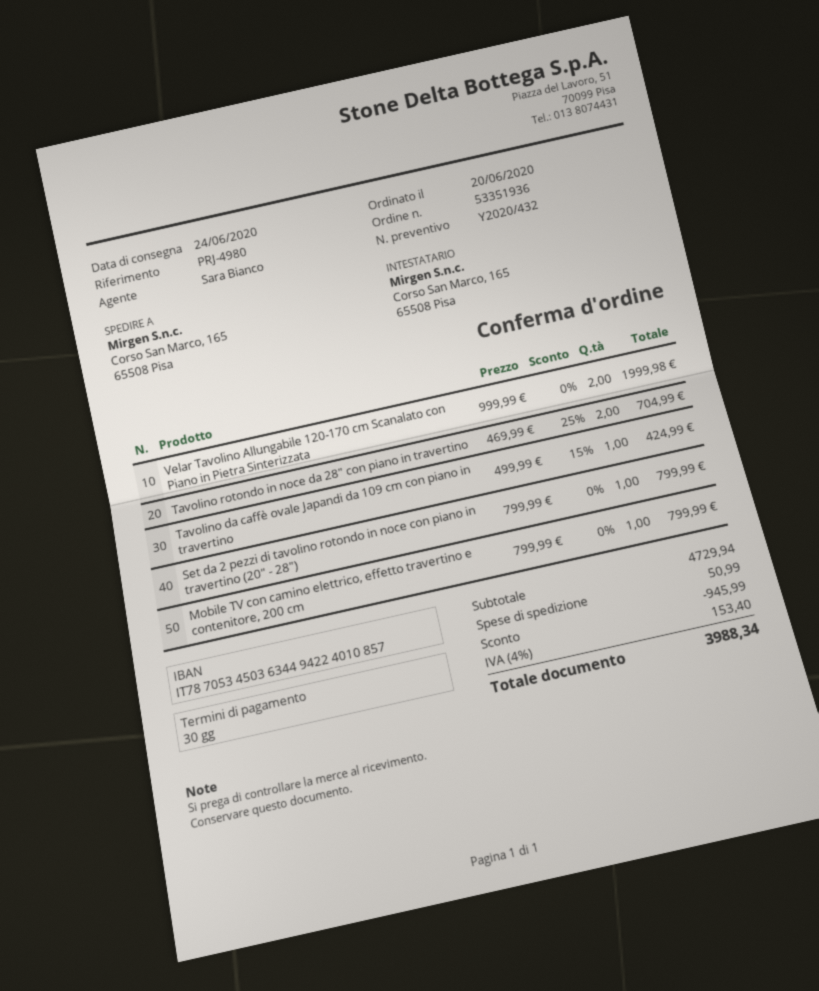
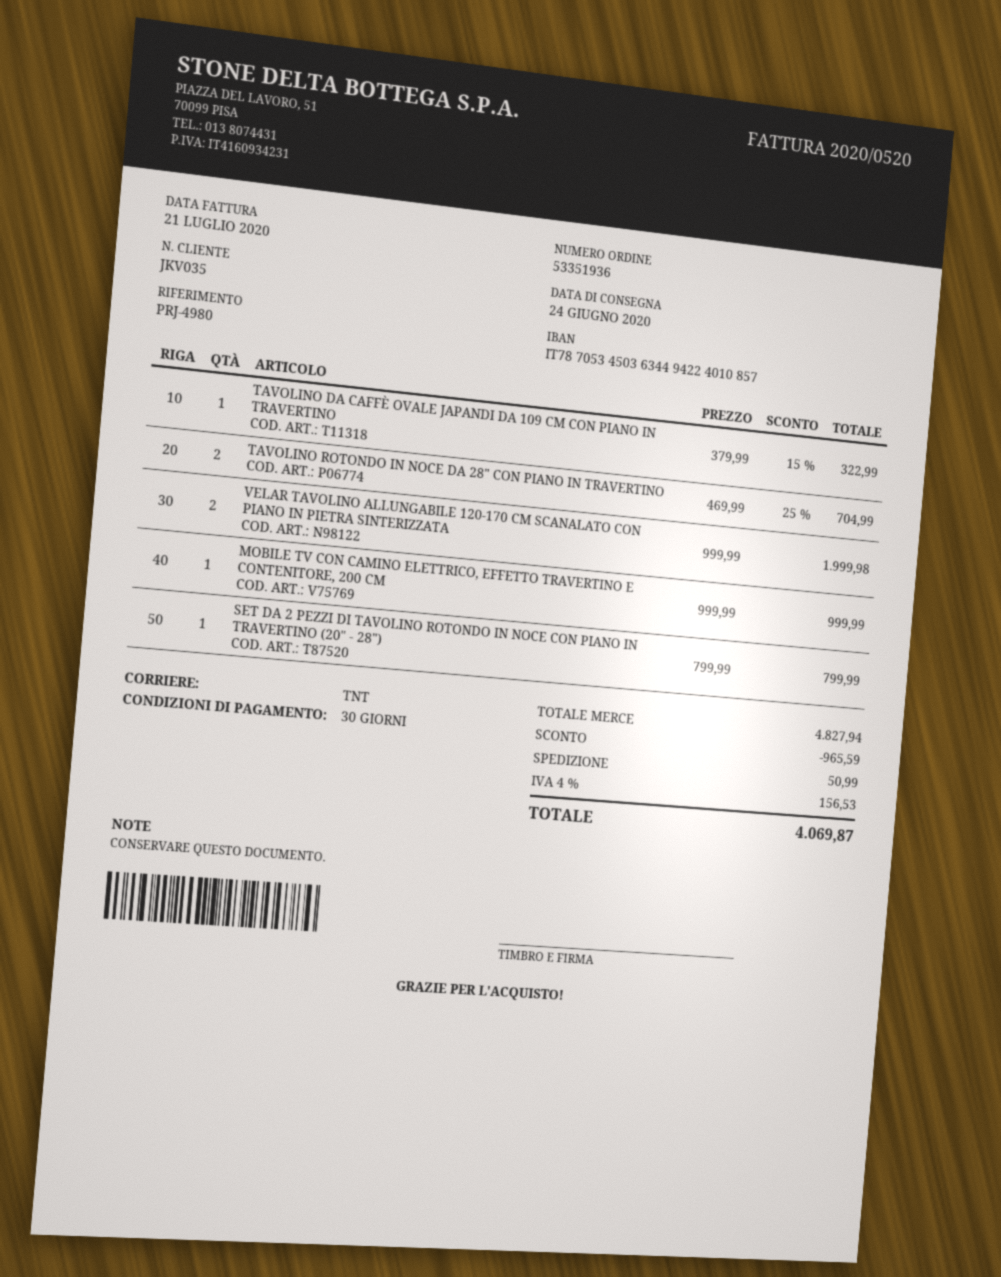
Tavolino da caffè ovale Japandi da 109 cm con piano in travertino: 1 x 499.99 - 15% = 424.99 -> 1 x 379.99 - 15% = 322.99
Mobile TV con camino elettrico, effetto travertino e contenitore, 200 cm: 1 x 799.99 = 799.99 -> 1 x 999.99 = 999.99
subtotal: 4729.94 -> 4827.94
discount: 945.99 -> 965.59
tax: 4% = 153.40 -> 4% = 156.53
total: 3988.34 -> 4069.87

